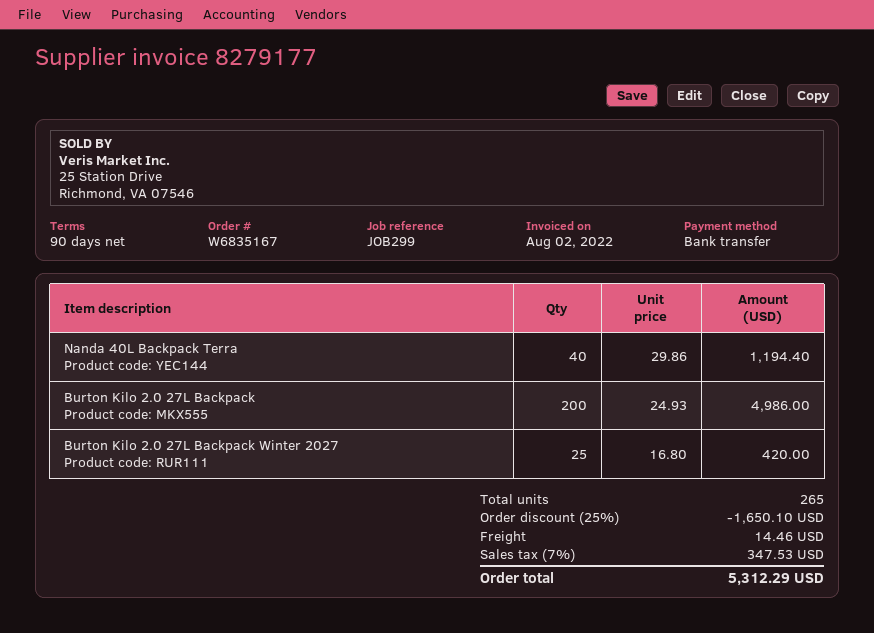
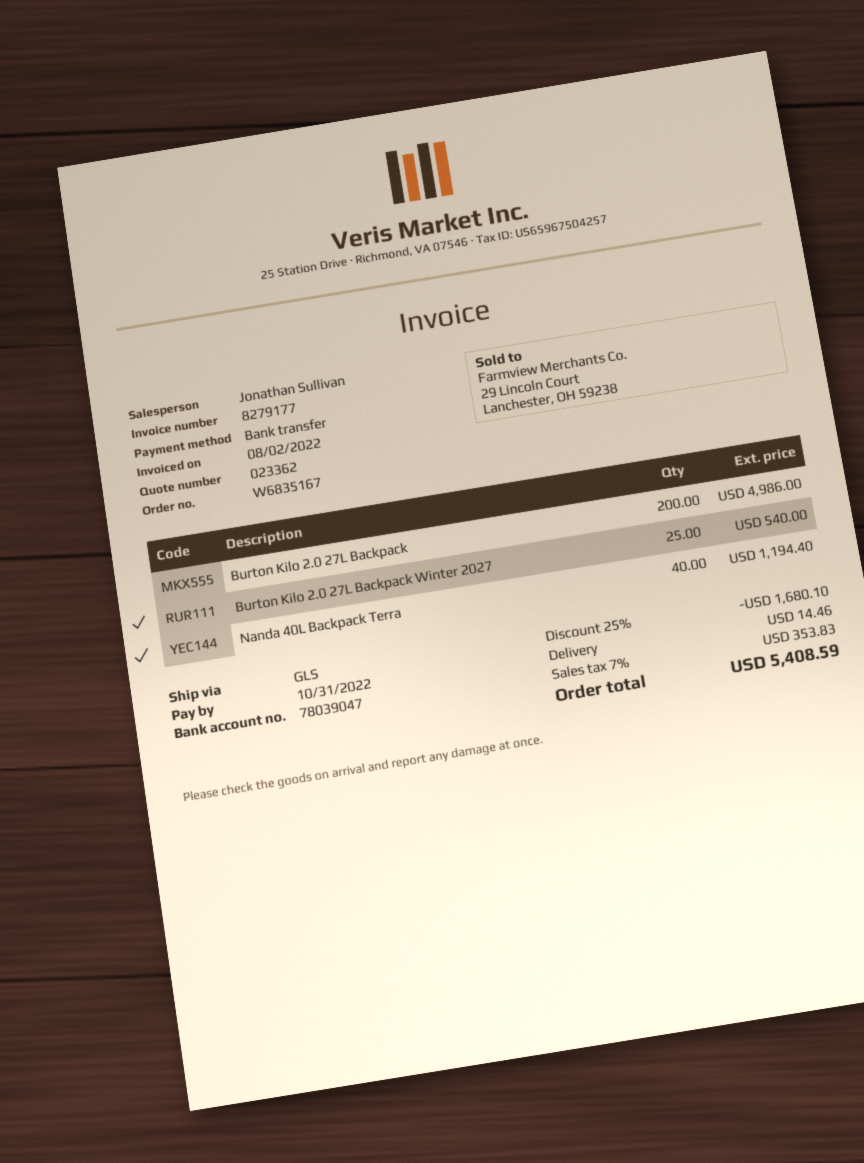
Burton Kilo 2.0 27L Backpack Winter 2027: 25 for 420.00 -> 25 for 540.00
discount: 25% = 1650.10 -> 25% = 1680.10
tax: 7% = 347.53 -> 7% = 353.83
total: 5312.29 -> 5408.59

